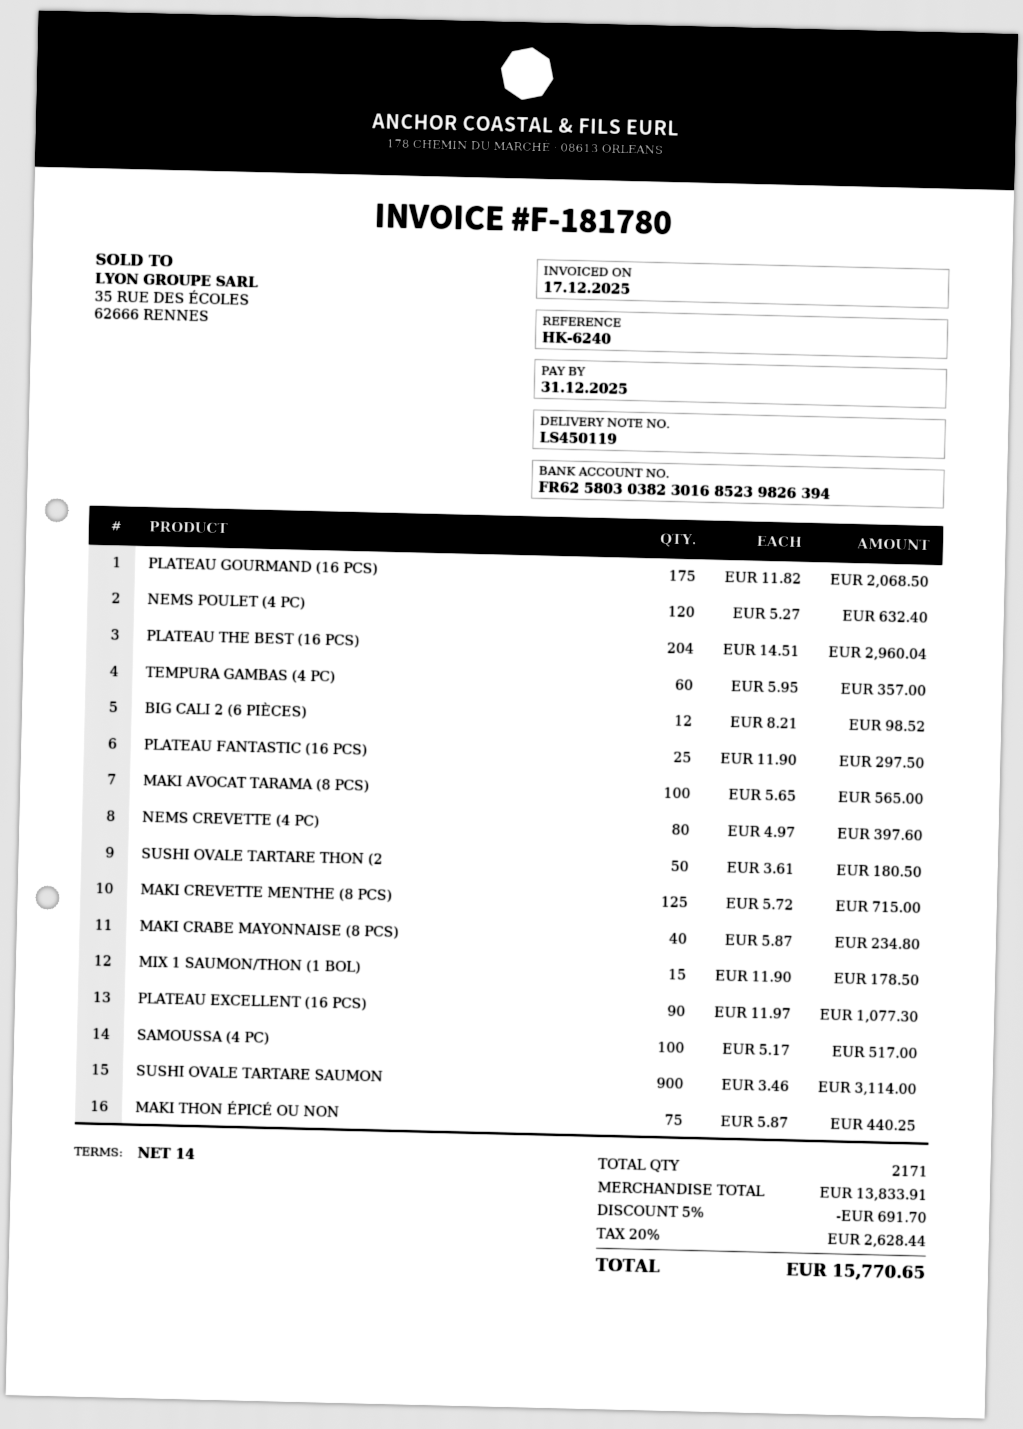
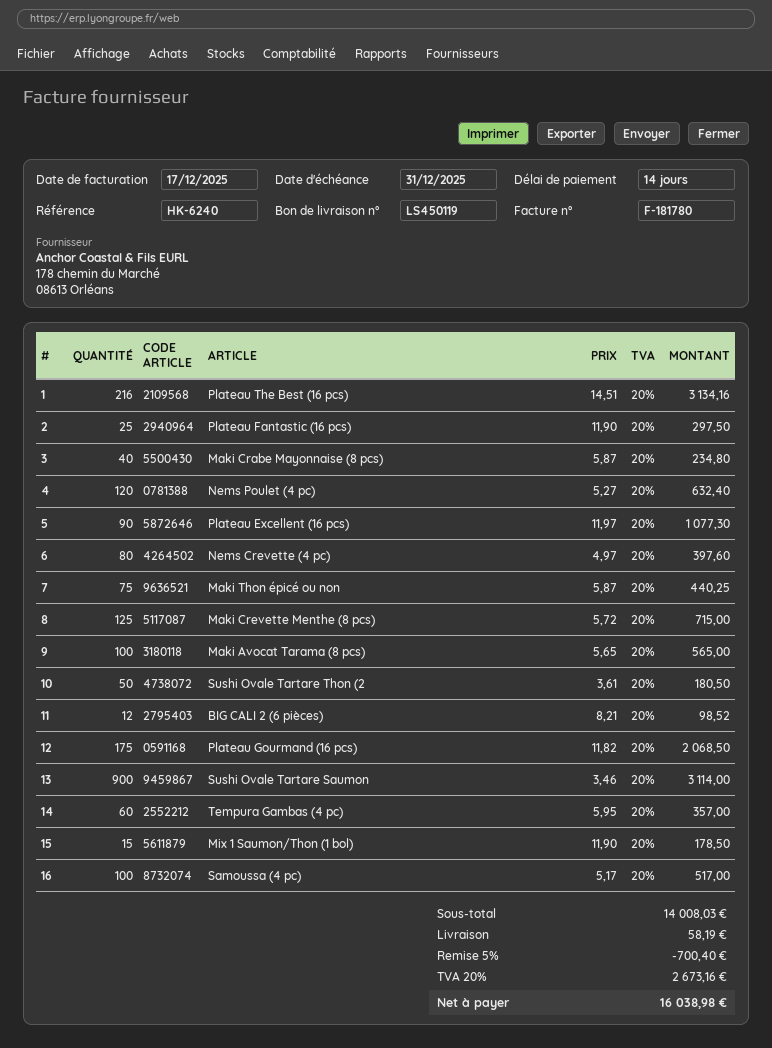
PLATEAU THE BEST (16 PCS): 204 x 14.51 = 2960.04 -> 216 x 14.51 = 3134.16
subtotal: 13833.91 -> 14008.03
discount: 5% = 691.70 -> 5% = 700.40
shipping: none -> 58.19
tax: 20% = 2628.44 -> 20% = 2673.16
total: 15770.65 -> 16038.98

